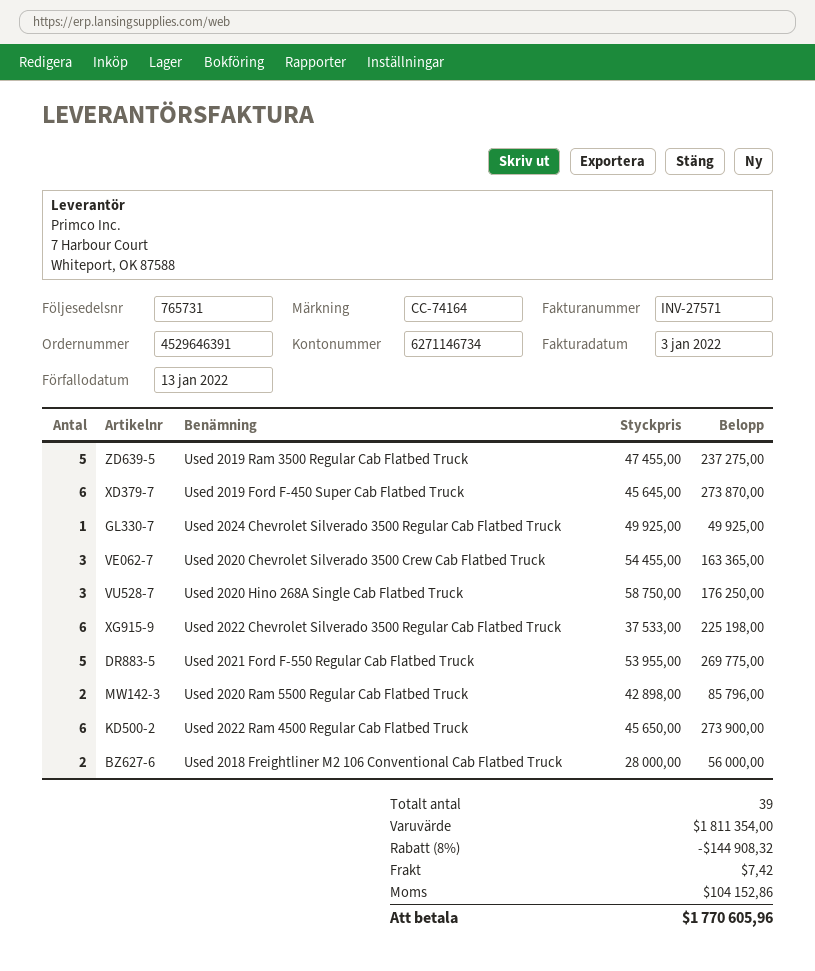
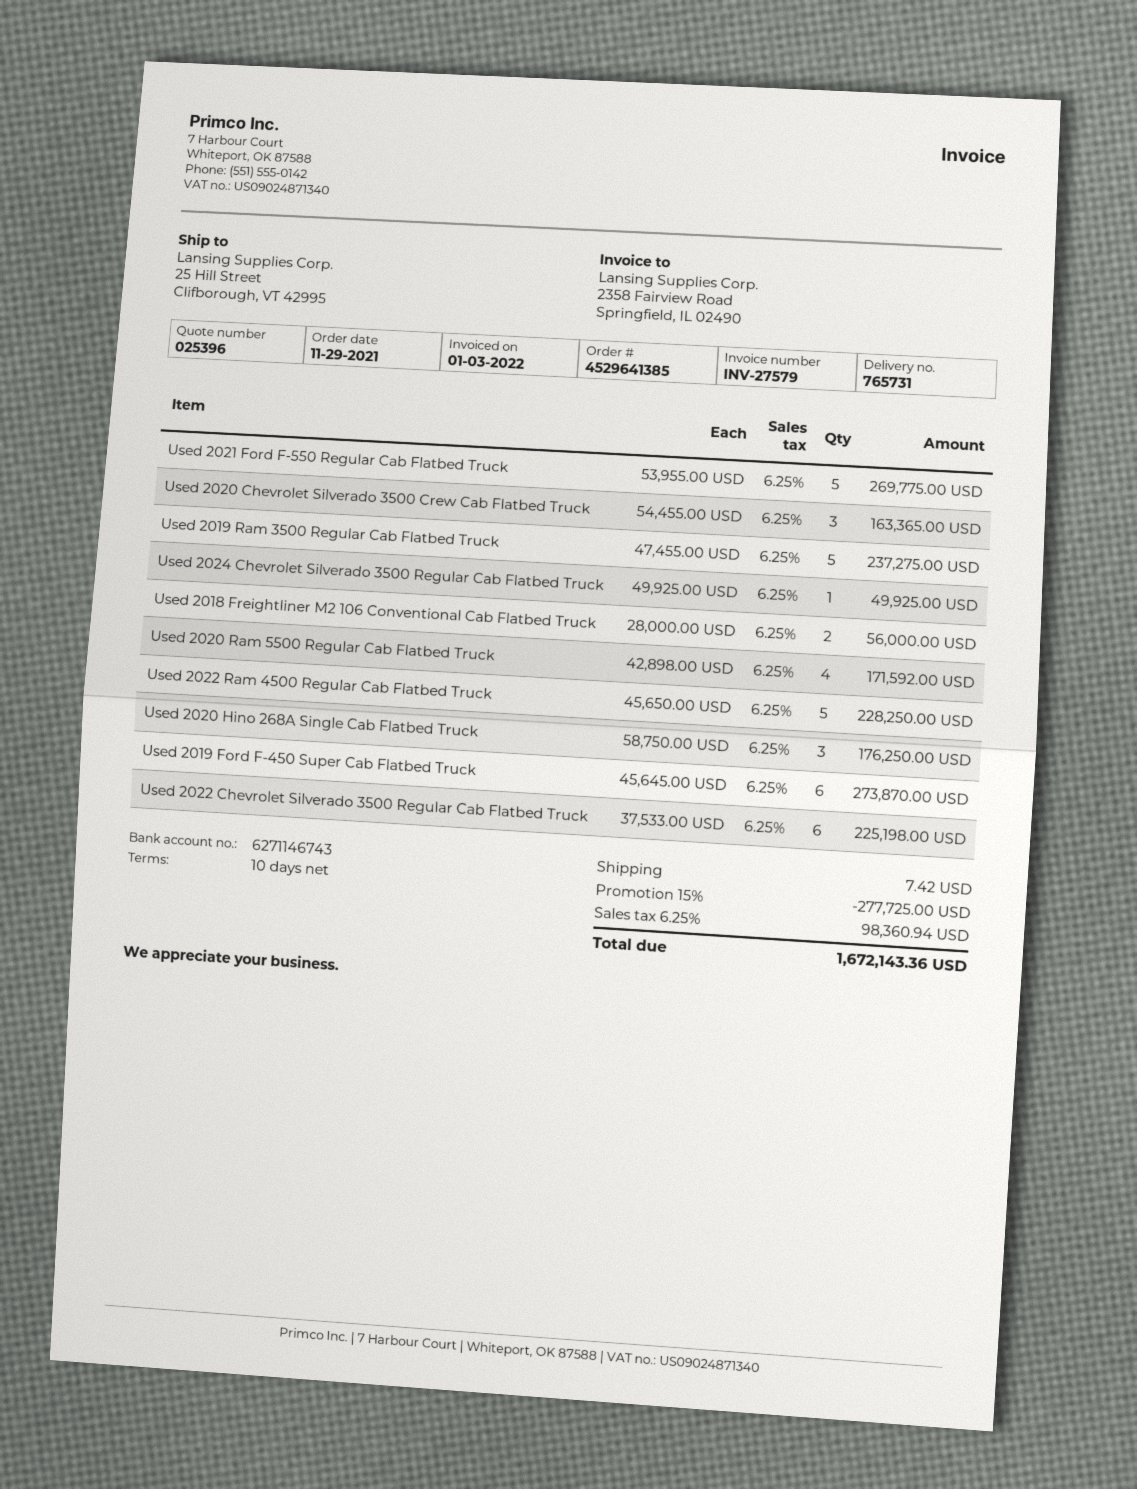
order number: 4529646391 -> 4529641385
invoice number: INV-27571 -> INV-27579
bank account: 6271146734 -> 6271146743
Used 2020 Ram 5500 Regular Cab Flatbed Truck: 2 x 42898.00 = 85796.00 -> 4 x 42898.00 = 171592.00
Used 2022 Ram 4500 Regular Cab Flatbed Truck: 6 x 45650.00 = 273900.00 -> 5 x 45650.00 = 228250.00
discount: 8% = 144908.32 -> 15% = 277725.00
tax: 104152.86 -> 98360.94
total: 1770605.96 -> 1672143.36

